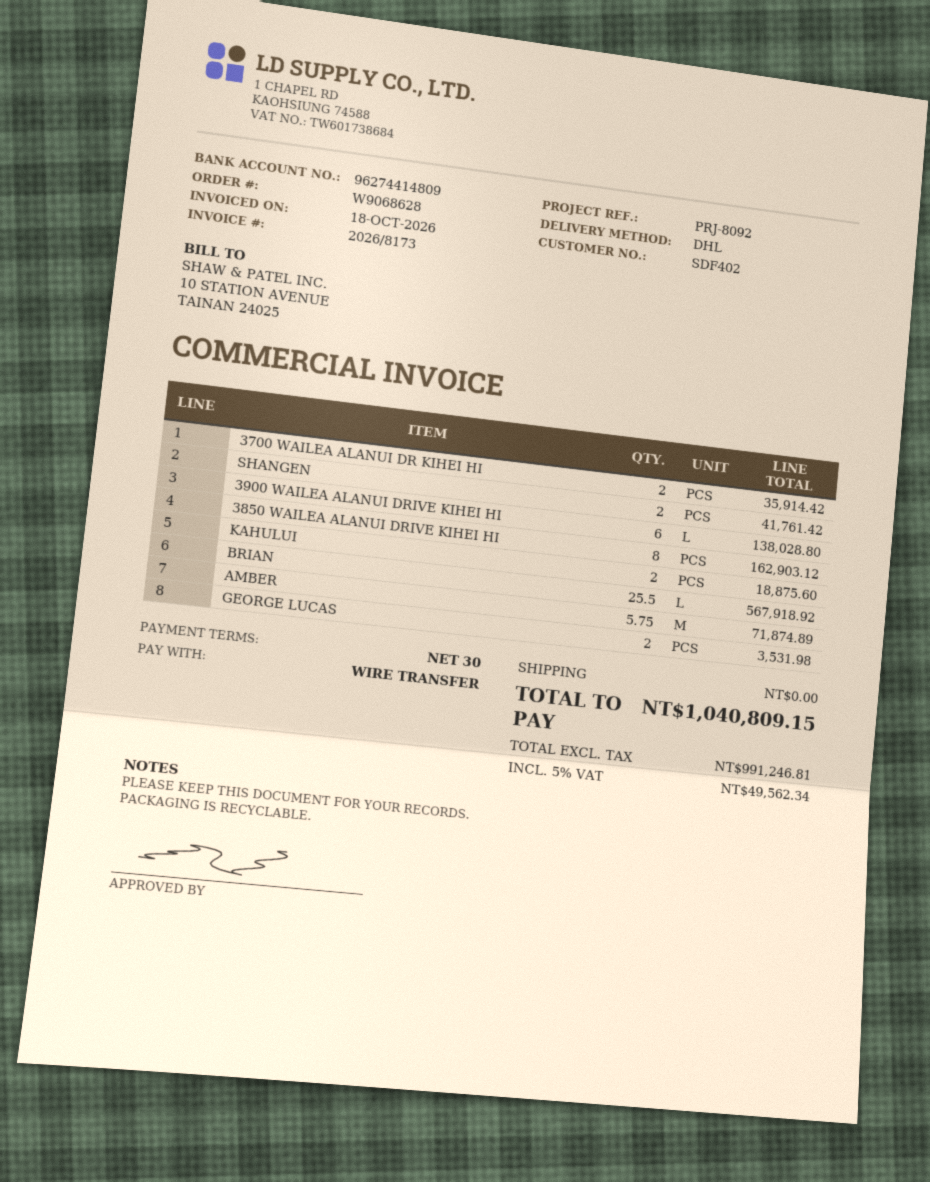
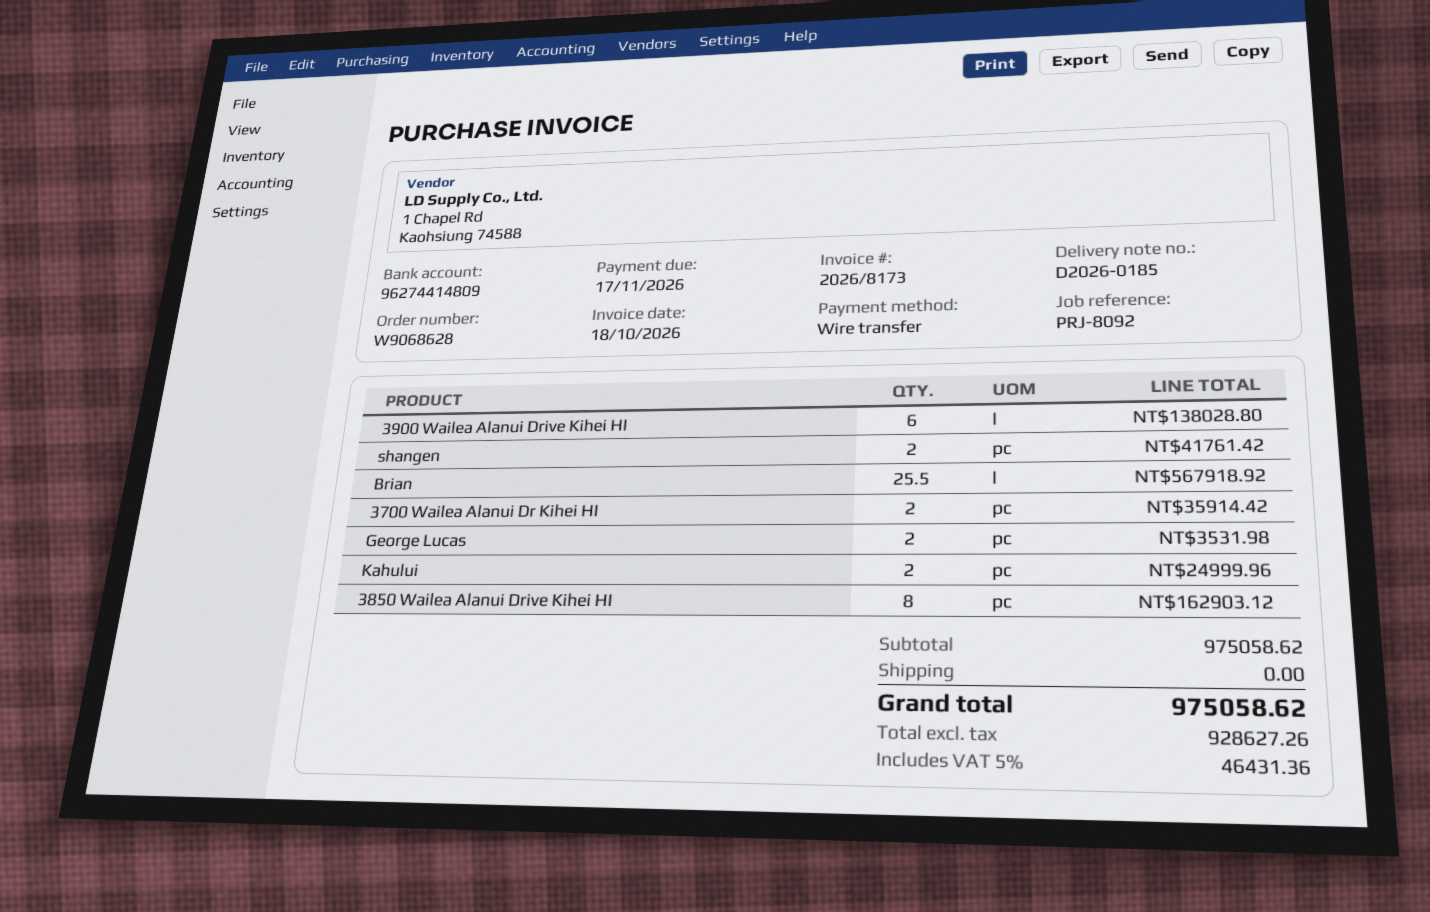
KAHULUI: 2 for 18875.60 -> 2 for 24999.96
AMBER: 5.75 for 71874.89 -> none
net: 991246.81 -> 928627.26
tax: 5% = 49562.34 -> 5% = 46431.36
total: 1040809.15 -> 975058.62

